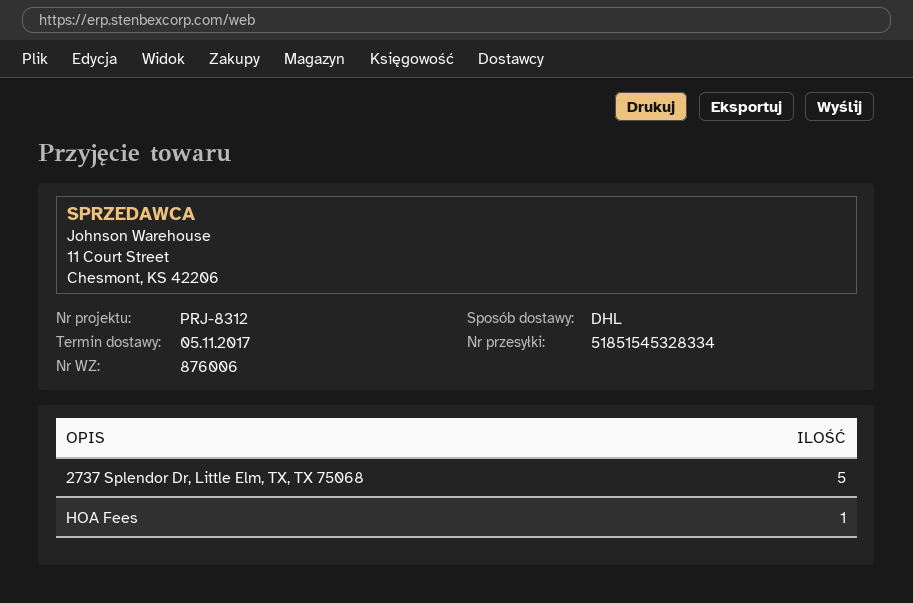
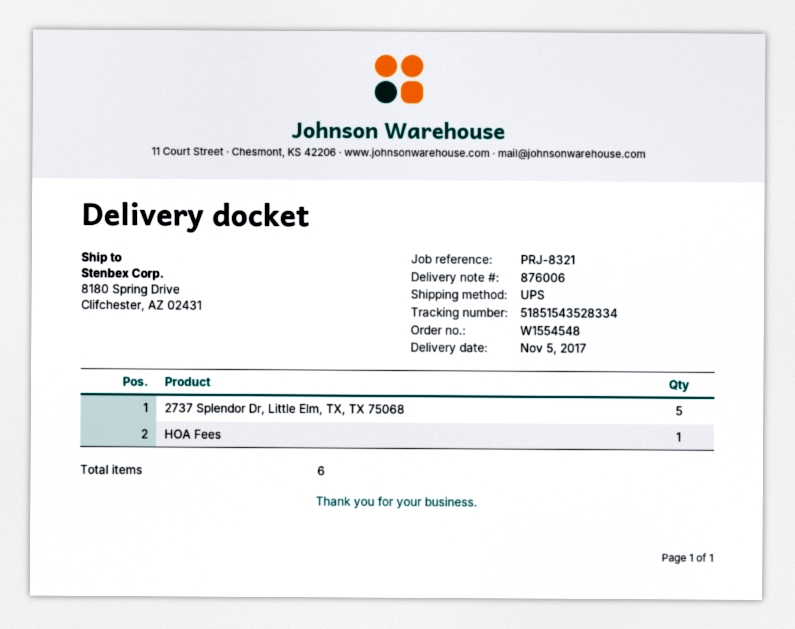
reference: PRJ-8312 -> PRJ-8321
shipping method: DHL -> UPS
tracking number: 51851545328334 -> 51851543528334

